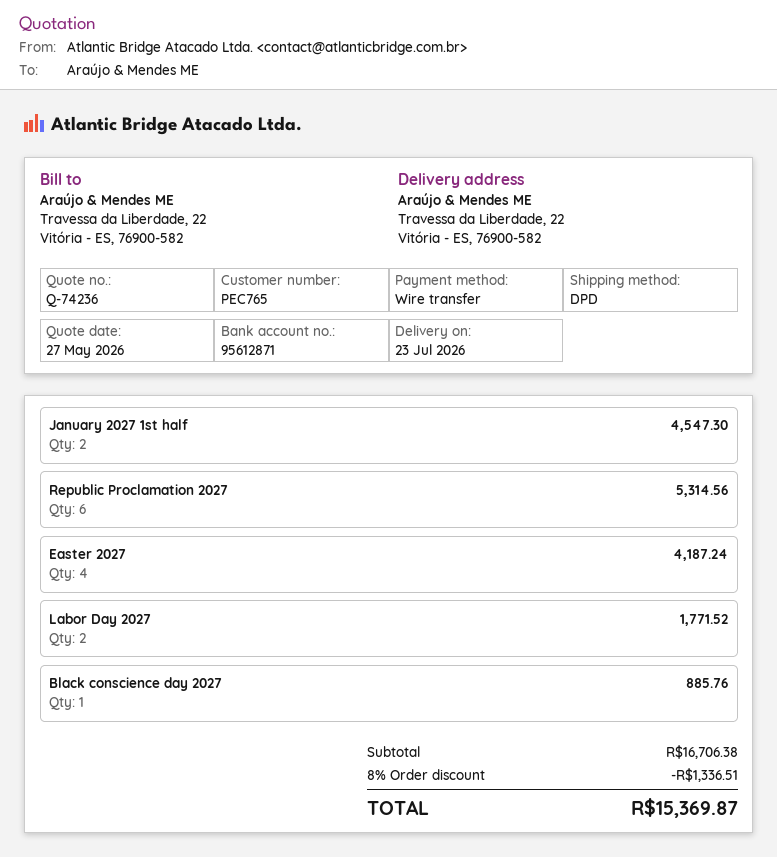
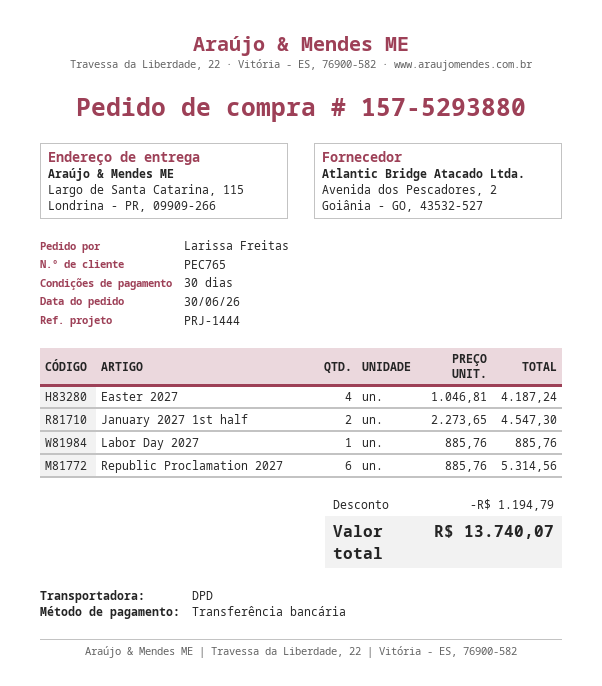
ship to: Travessa da Liberdade, 22, Vitória - ES, 76900-582 -> Largo de Santa Catarina, 115, Londrina - PR, 09909-266
Labor Day 2027: 2 for 1771.52 -> 1 for 885.76
Black conscience day 2027: 1 for 885.76 -> none
discount: 1336.51 -> 1194.79
total: 15369.87 -> 13740.07

